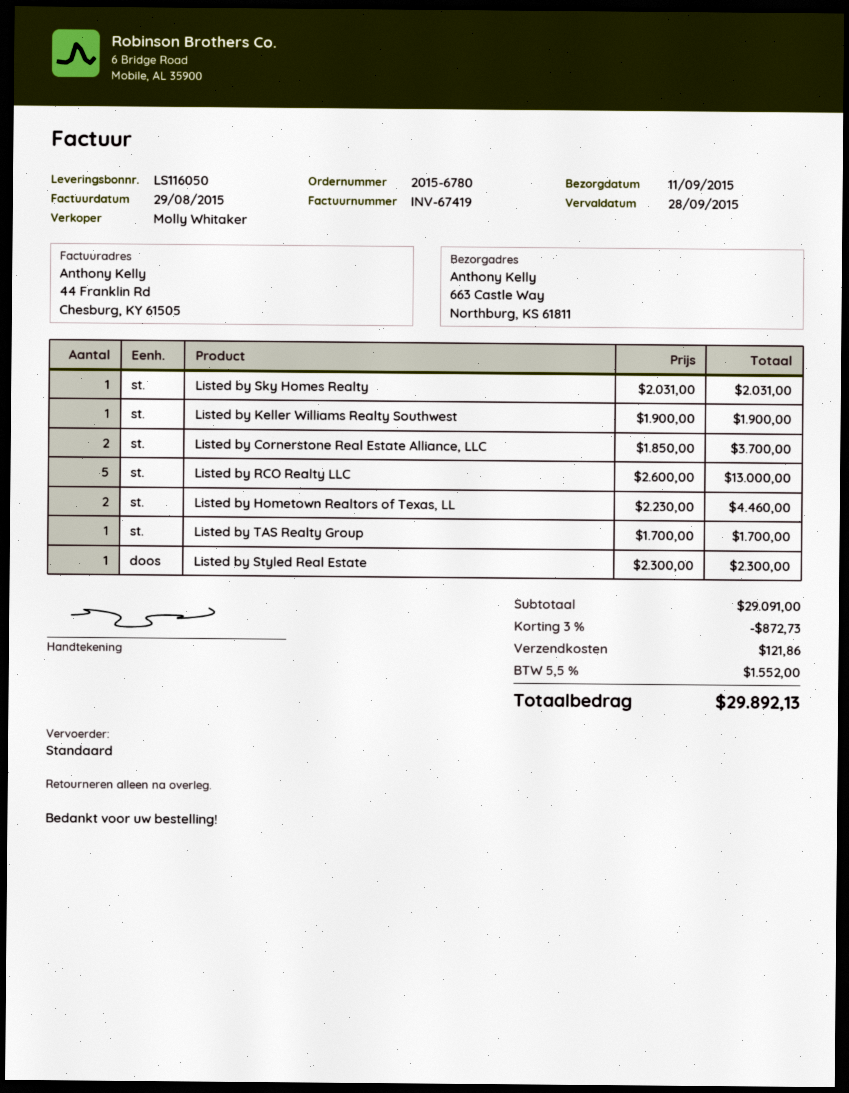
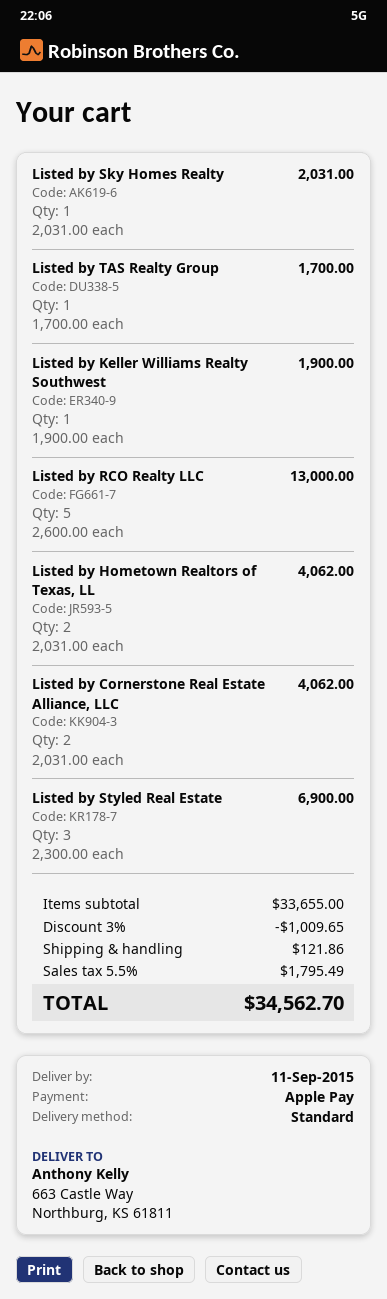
Listed by Cornerstone Real Estate Alliance, LLC: 2 x 1850.00 = 3700.00 -> 2 x 2031.00 = 4062.00
Listed by Hometown Realtors of Texas, LL: 2 x 2230.00 = 4460.00 -> 2 x 2031.00 = 4062.00
Listed by Styled Real Estate: 1 x 2300.00 = 2300.00 -> 3 x 2300.00 = 6900.00
subtotal: 29091.00 -> 33655.00
discount: 3% = 872.73 -> 3% = 1009.65
tax: 5.5% = 1552.00 -> 5.5% = 1795.49
total: 29892.13 -> 34562.70

